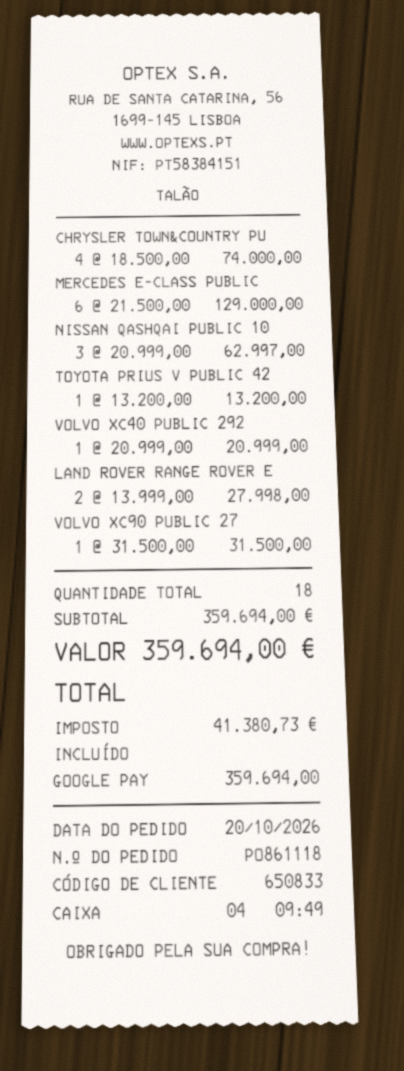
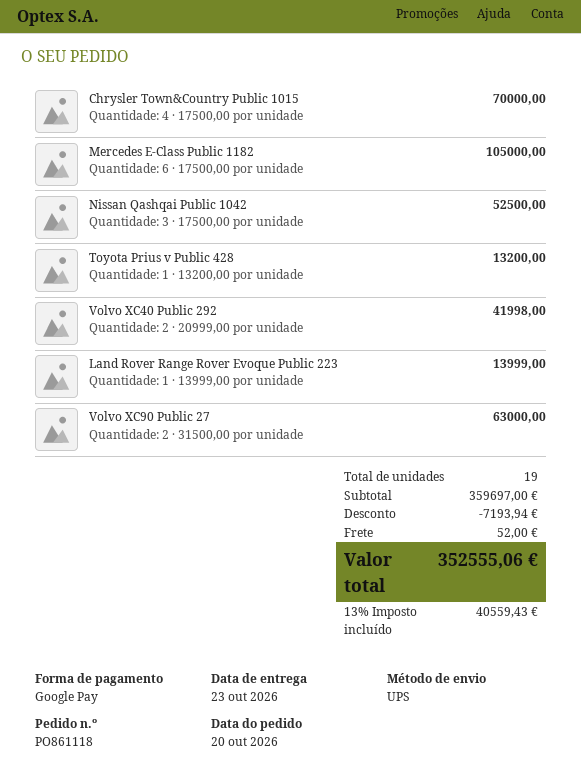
CHRYSLER TOWN&COUNTRY PU: 4 x 18500.00 = 74000.00 -> 4 x 17500.00 = 70000.00
MERCEDES E-CLASS PUBLIC: 6 x 21500.00 = 129000.00 -> 6 x 17500.00 = 105000.00
NISSAN QASHQAI PUBLIC 10: 3 x 20999.00 = 62997.00 -> 3 x 17500.00 = 52500.00
VOLVO XC40 PUBLIC 292: 1 x 20999.00 = 20999.00 -> 2 x 20999.00 = 41998.00
LAND ROVER RANGE ROVER E: 2 x 13999.00 = 27998.00 -> 1 x 13999.00 = 13999.00
VOLVO XC90 PUBLIC 27: 1 x 31500.00 = 31500.00 -> 2 x 31500.00 = 63000.00
total quantity: 18 -> 19
subtotal: 359694.00 -> 359697.00
discount: none -> 7193.94
shipping: none -> 52.00
tax: 41380.73 -> 40559.43
total: 359694.00 -> 352555.06

